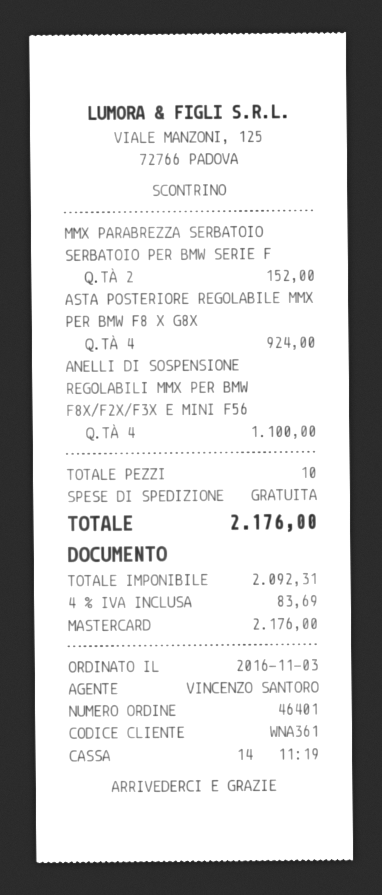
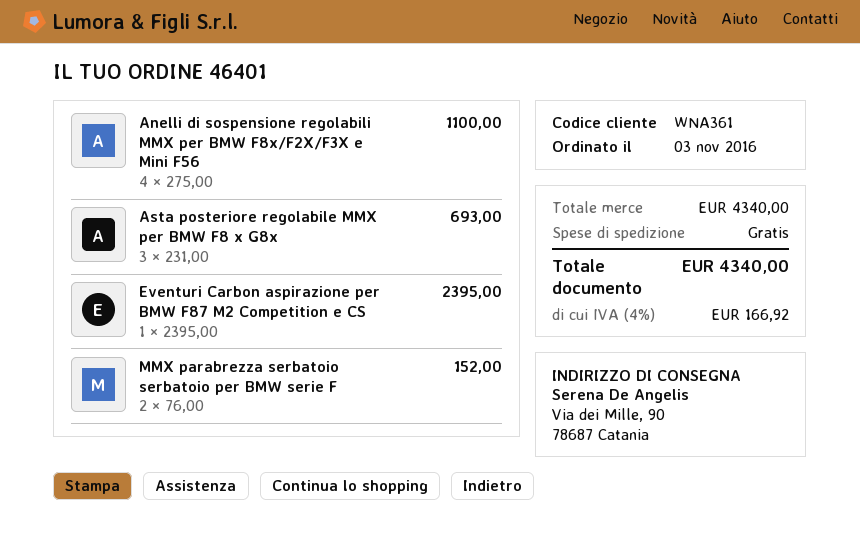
ASTA POSTERIORE REGOLABILE MMX PER BMW F8 X G8X: 4 for 924.00 -> 3 for 693.00
Eventuri Carbon aspirazione per BMW F87 M2 Competition e CS: none -> 1 for 2395.00
tax: 4% = 83.69 -> 4% = 166.92
total: 2176.00 -> 4340.00

